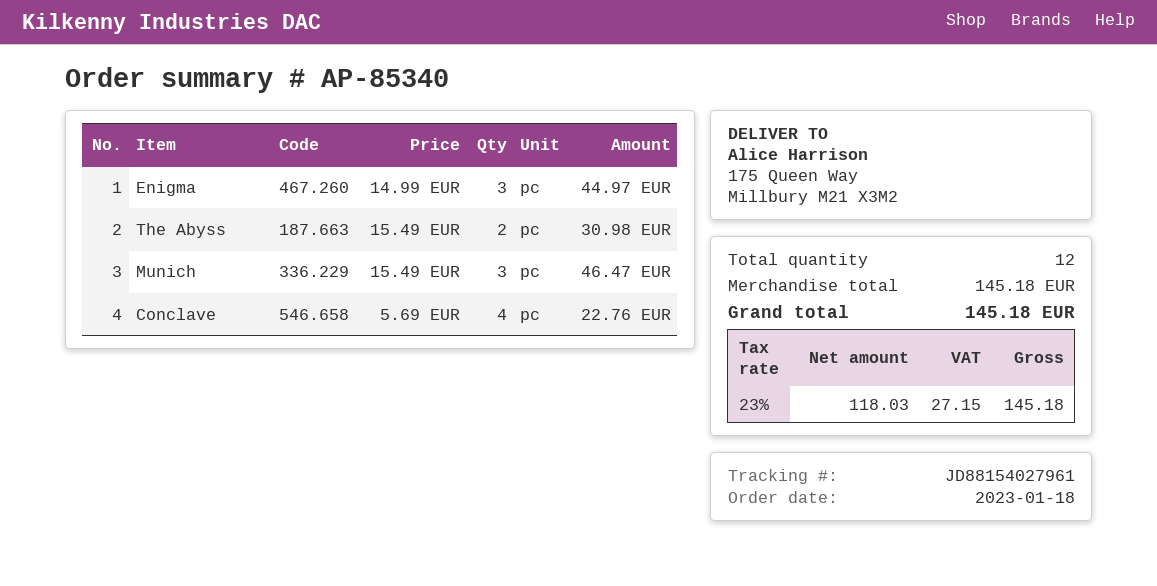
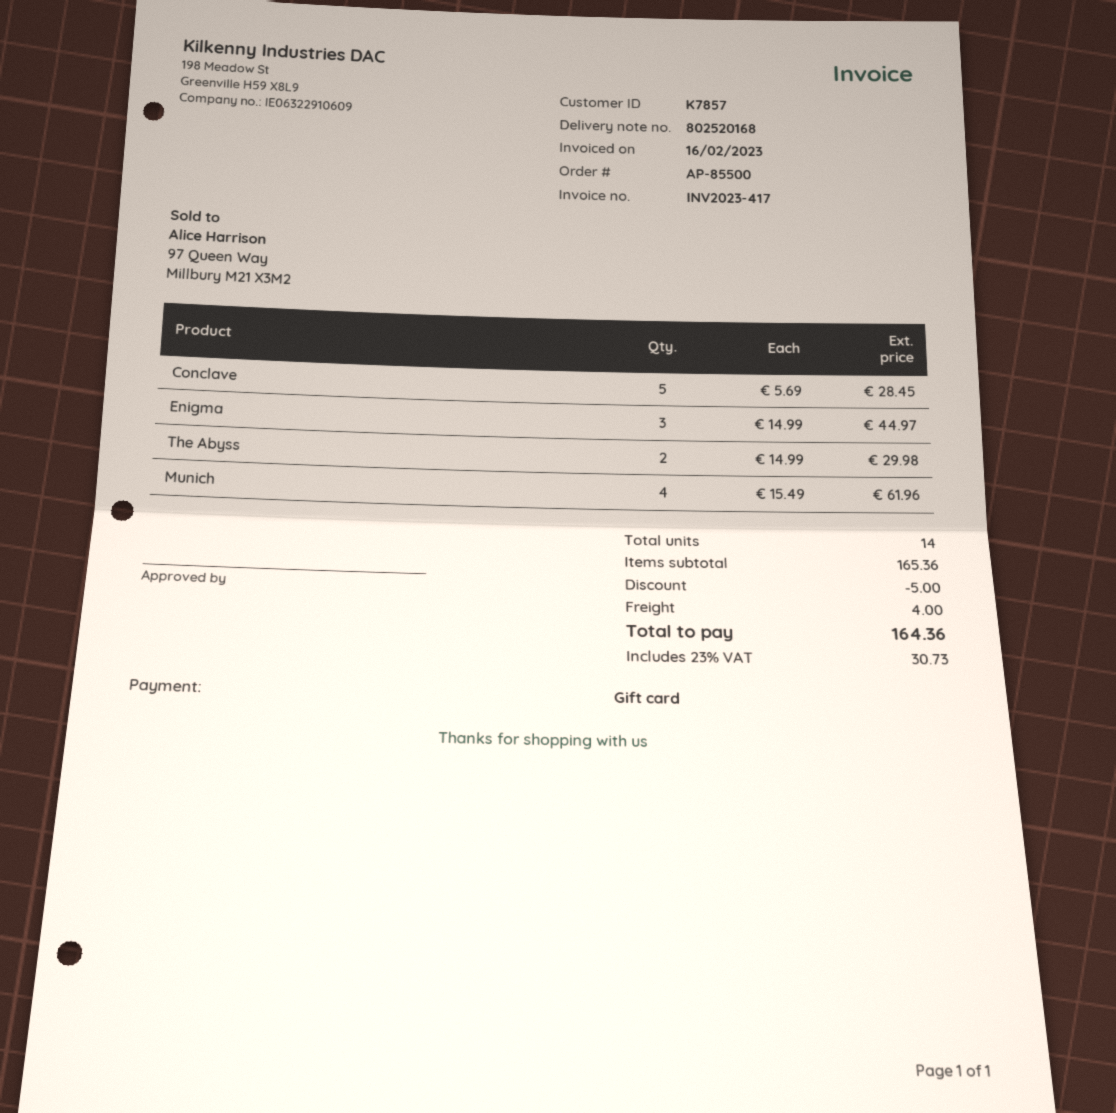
order number: AP-85340 -> AP-85500
The Abyss: 2 x 15.49 = 30.98 -> 2 x 14.99 = 29.98
Munich: 3 x 15.49 = 46.47 -> 4 x 15.49 = 61.96
Conclave: 4 x 5.69 = 22.76 -> 5 x 5.69 = 28.45
total quantity: 12 -> 14
subtotal: 145.18 -> 165.36
discount: none -> 5.00
shipping: none -> 4.00
tax: 23% = 27.15 -> 23% = 30.73
total: 145.18 -> 164.36

